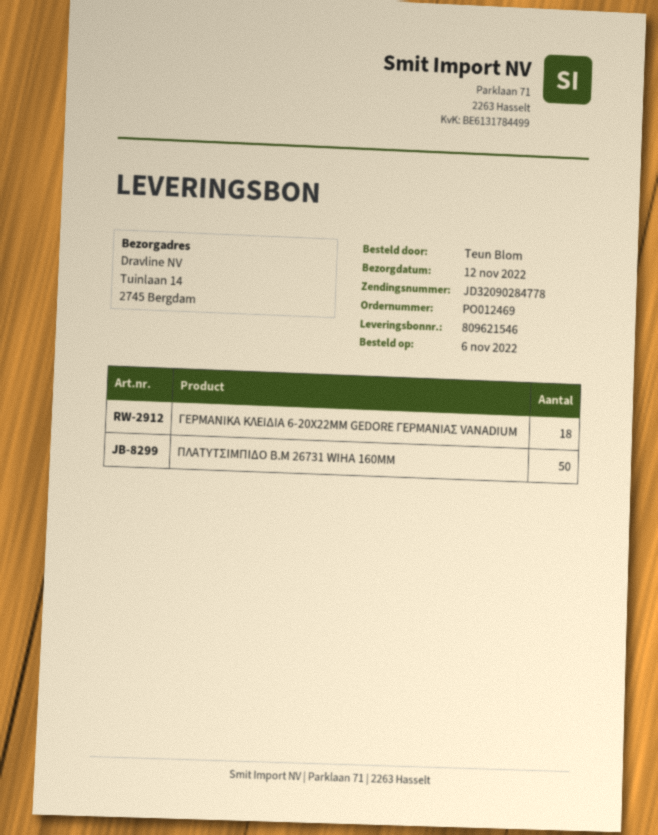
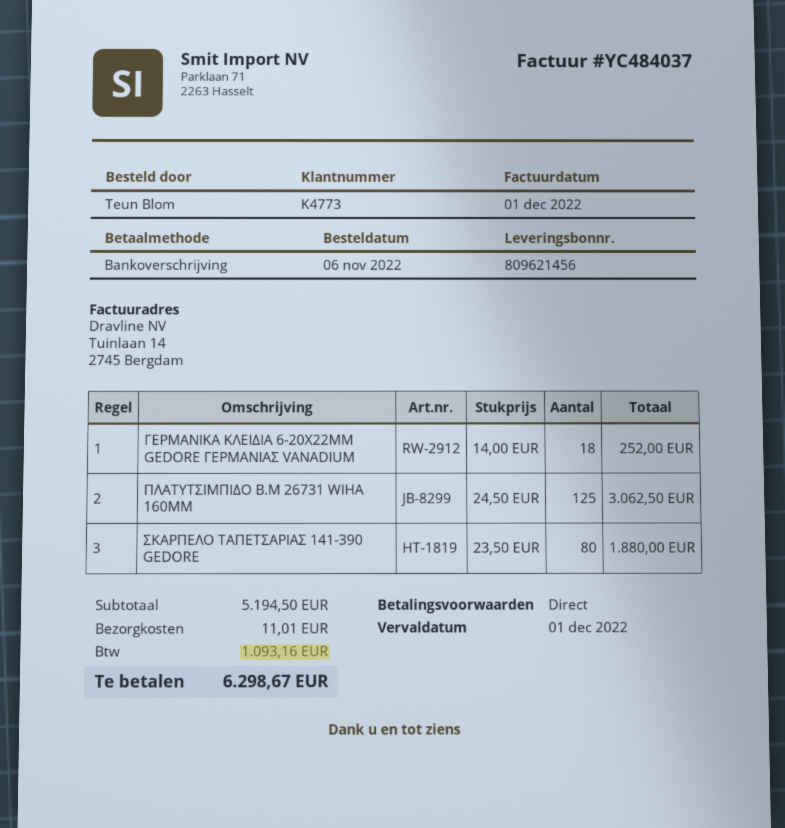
delivery note number: 809621546 -> 809621456
ΠΛΑΤΥΤΣΙΜΠΙΔΟ Β.Μ 26731 WIHA 160ΜΜ: 50 -> 125
ΣΚΑΡΠΕΛΟ ΤΑΠΕΤΣΑΡΙΑΣ 141-390 GEDORE: none -> 80

